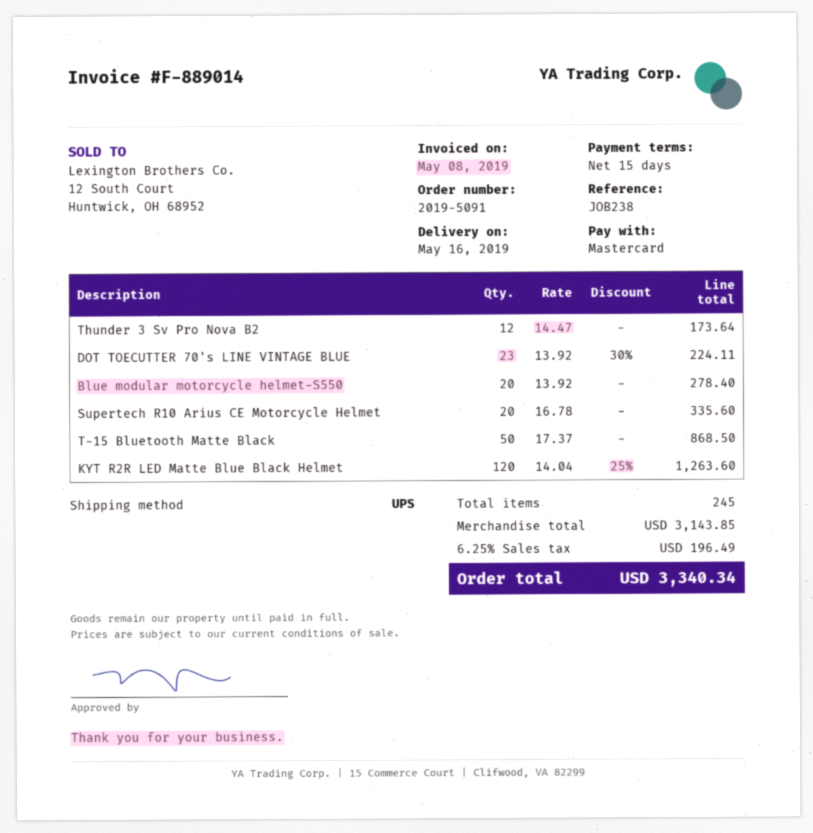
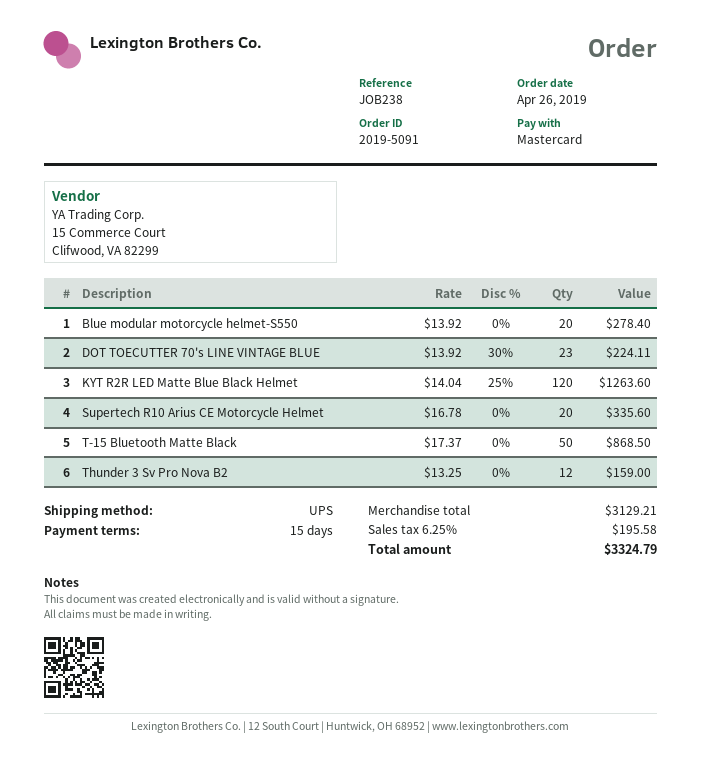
Thunder 3 Sv Pro Nova B2: 12 x 14.47 = 173.64 -> 12 x 13.25 = 159.00
subtotal: 3143.85 -> 3129.21
tax: 6.25% = 196.49 -> 6.25% = 195.58
total: 3340.34 -> 3324.79

